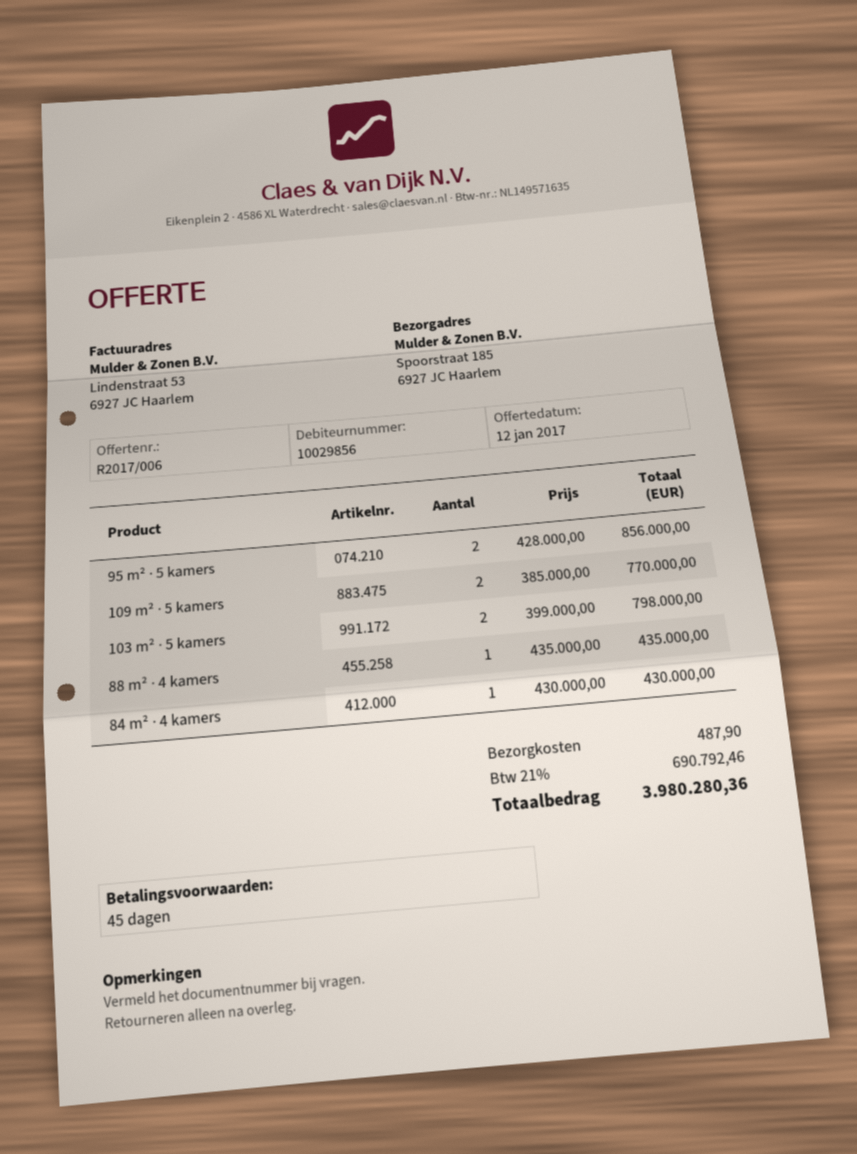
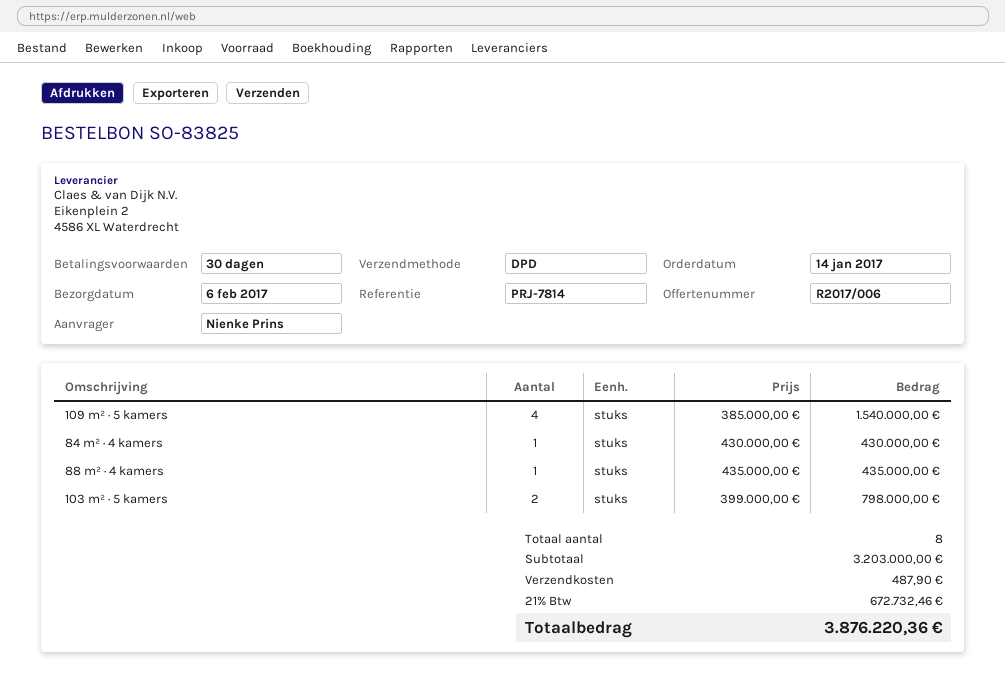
payment terms: 45 days -> 30 days
95 m² · 5 kamers: 2 x 428000.00 = 856000.00 -> none
109 m² · 5 kamers: 2 x 385000.00 = 770000.00 -> 4 x 385000.00 = 1540000.00
tax: 21% = 690792.46 -> 21% = 672732.46
total: 3980280.36 -> 3876220.36

